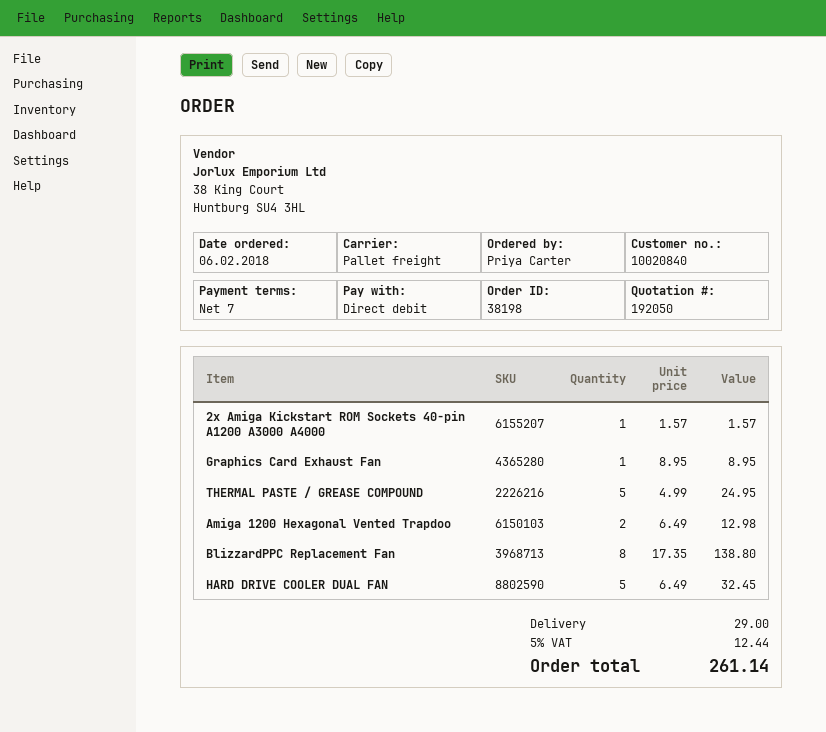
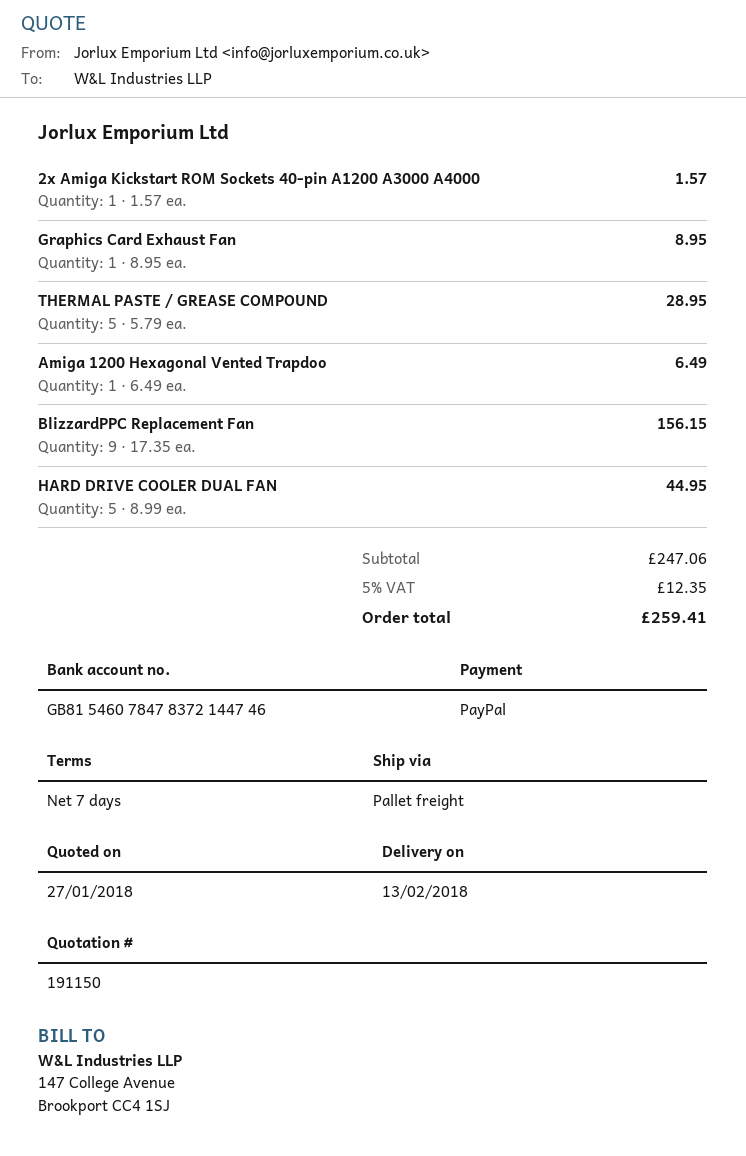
quote number: 192050 -> 191150
payment method: direct debit -> PayPal
THERMAL PASTE / GREASE COMPOUND: 5 x 4.99 = 24.95 -> 5 x 5.79 = 28.95
Amiga 1200 Hexagonal Vented Trapdoo: 2 x 6.49 = 12.98 -> 1 x 6.49 = 6.49
BlizzardPPC Replacement Fan: 8 x 17.35 = 138.80 -> 9 x 17.35 = 156.15
HARD DRIVE COOLER DUAL FAN: 5 x 6.49 = 32.45 -> 5 x 8.99 = 44.95
shipping: 29.00 -> none
tax: 5% = 12.44 -> 5% = 12.35
total: 261.14 -> 259.41

